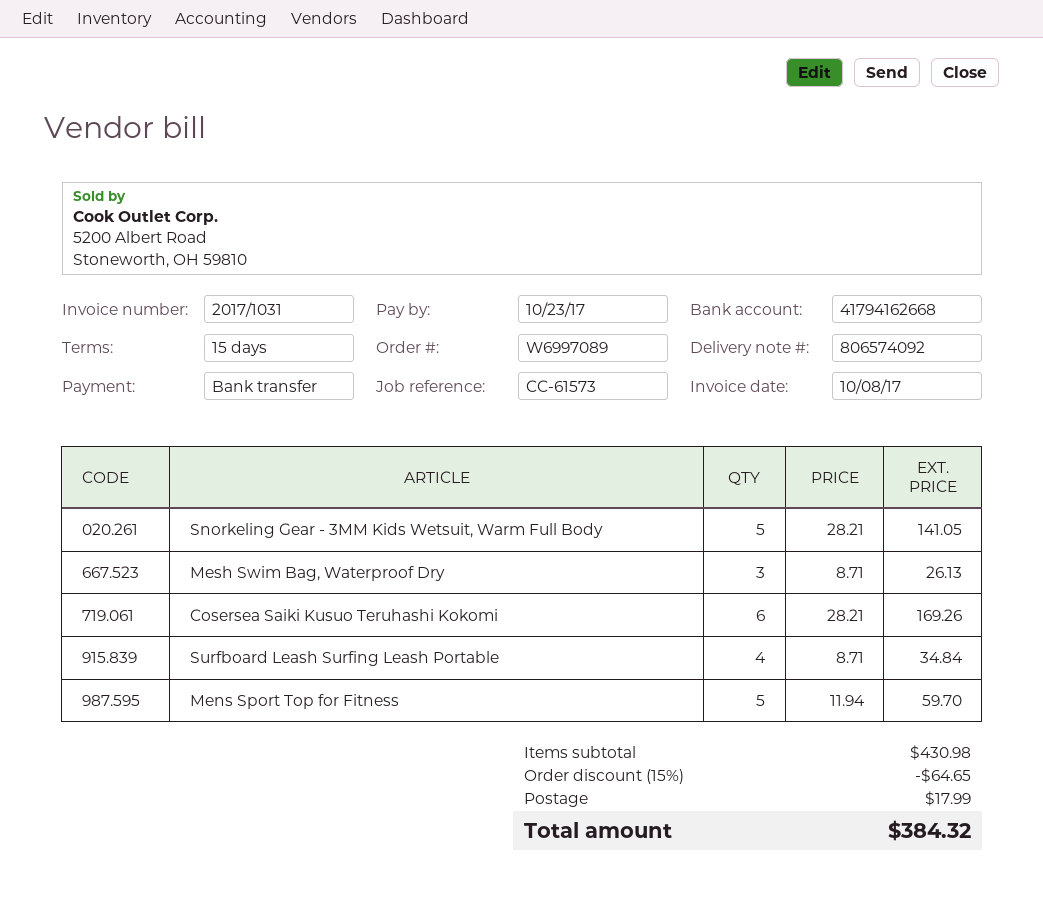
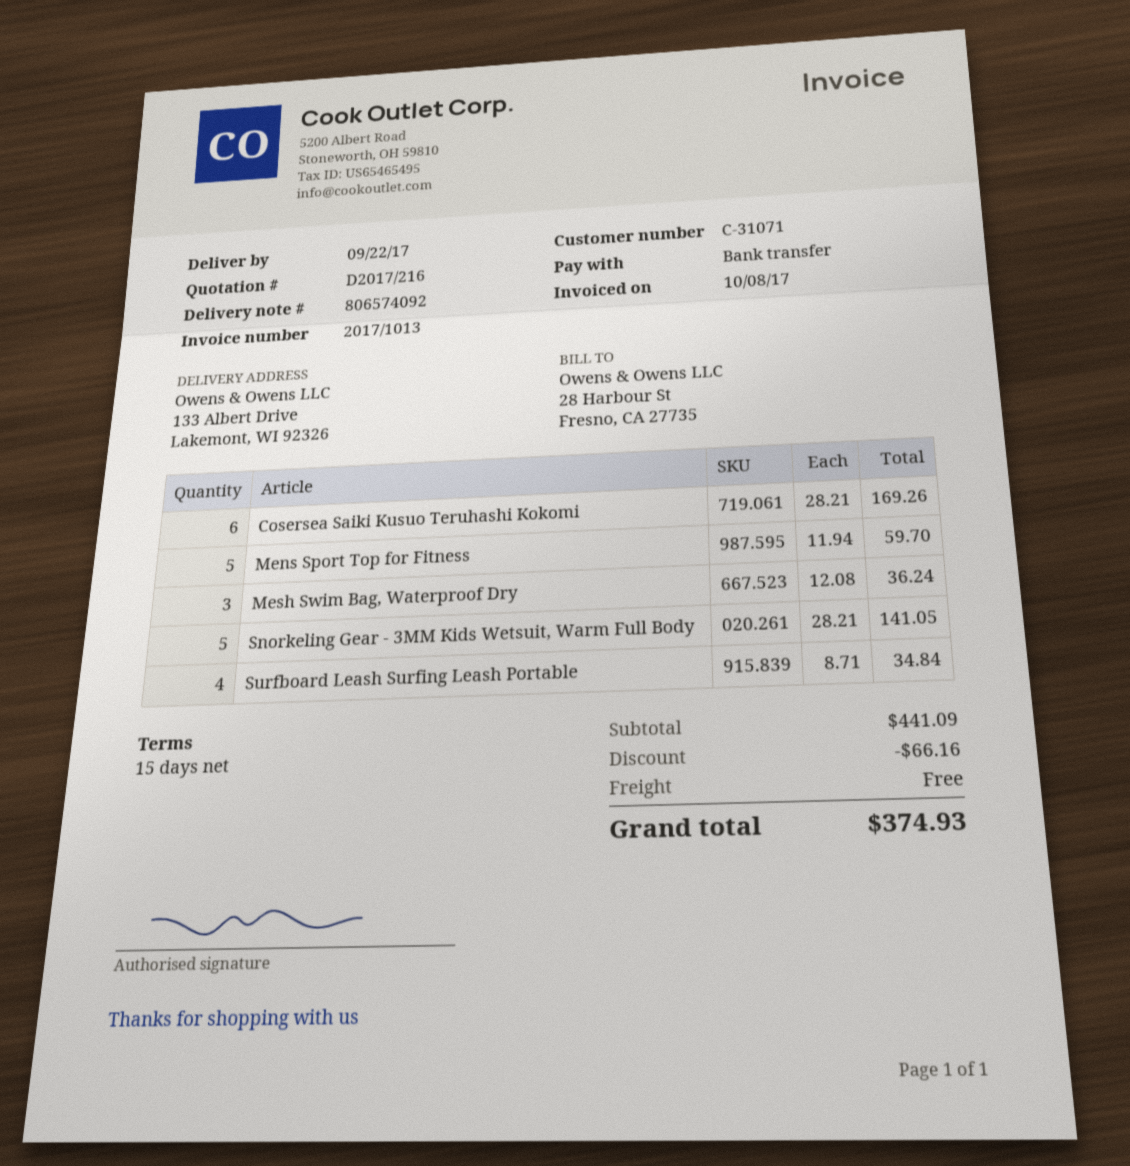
invoice number: 2017/1031 -> 2017/1013
Mesh Swim Bag, Waterproof Dry: 3 x 8.71 = 26.13 -> 3 x 12.08 = 36.24
subtotal: 430.98 -> 441.09
discount: 64.65 -> 66.16
shipping: 17.99 -> 0.00
total: 384.32 -> 374.93

